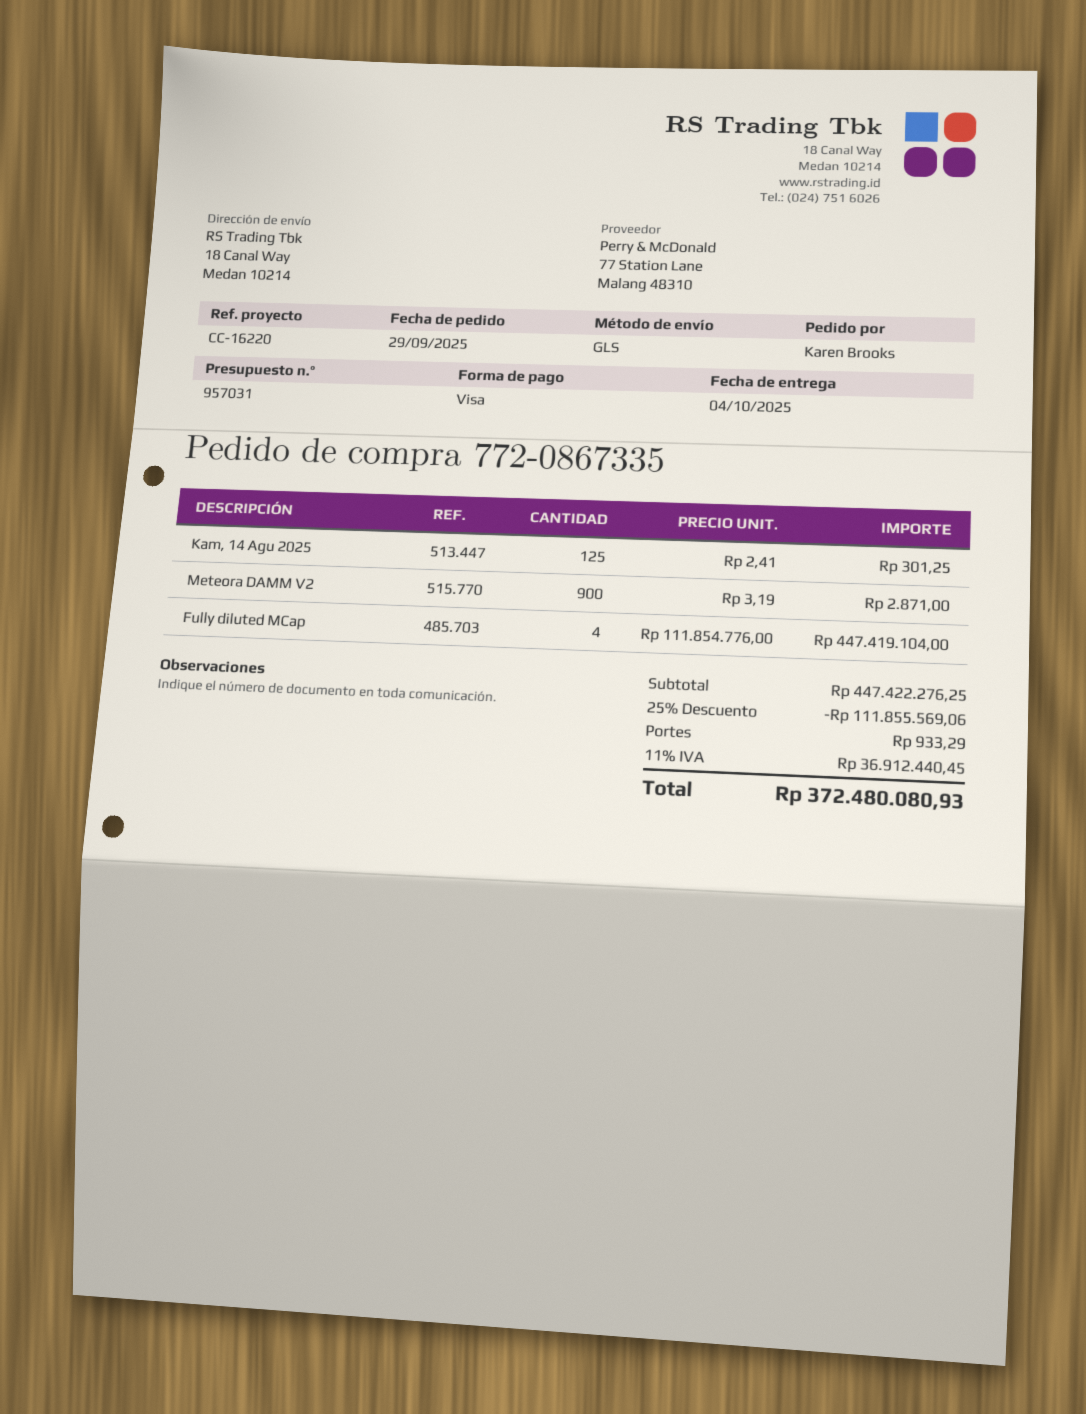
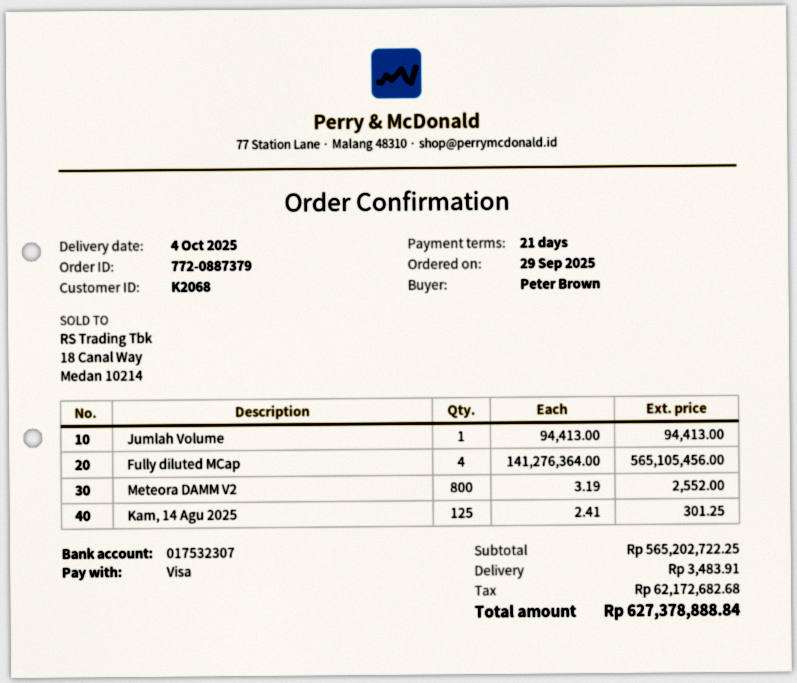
order number: 772-0867335 -> 772-0887379
ordered by: Karen Brooks -> Peter Brown
Meteora DAMM V2: 900 x 3.19 = 2871.00 -> 800 x 3.19 = 2552.00
Fully diluted MCap: 4 x 111854776.00 = 447419104.00 -> 4 x 141276364.00 = 565105456.00
Jumlah Volume: none -> 1 x 94413.00 = 94413.00
subtotal: 447422276.25 -> 565202722.25
discount: 25% = 111855569.06 -> none
shipping: 933.29 -> 3483.91
tax: 36912440.45 -> 62172682.68
total: 372480080.93 -> 627378888.84

